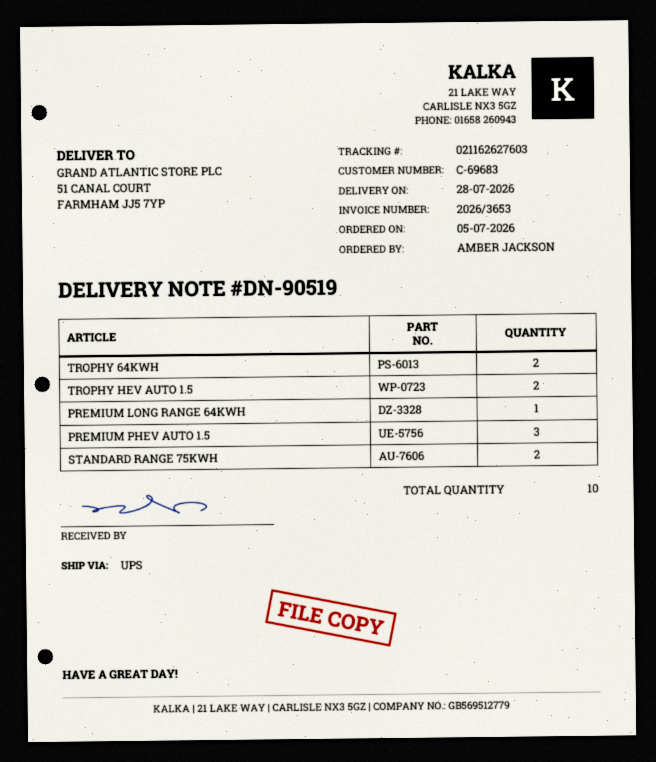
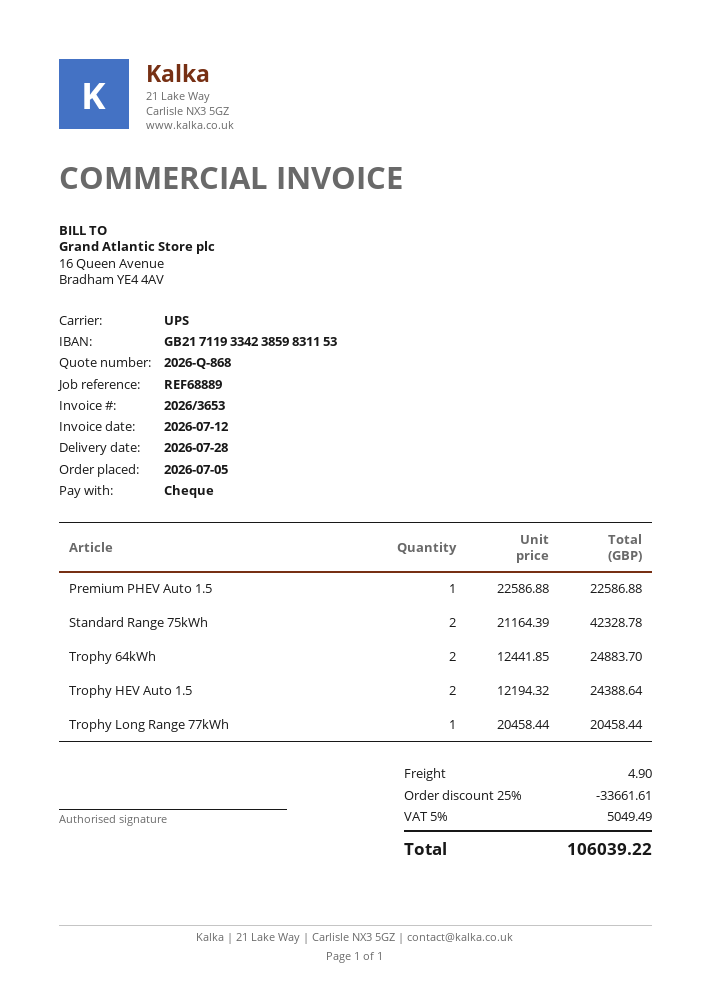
PREMIUM LONG RANGE 64KWH: 1 -> none
PREMIUM PHEV AUTO 1.5: 3 -> 1
Trophy Long Range 77kWh: none -> 1

